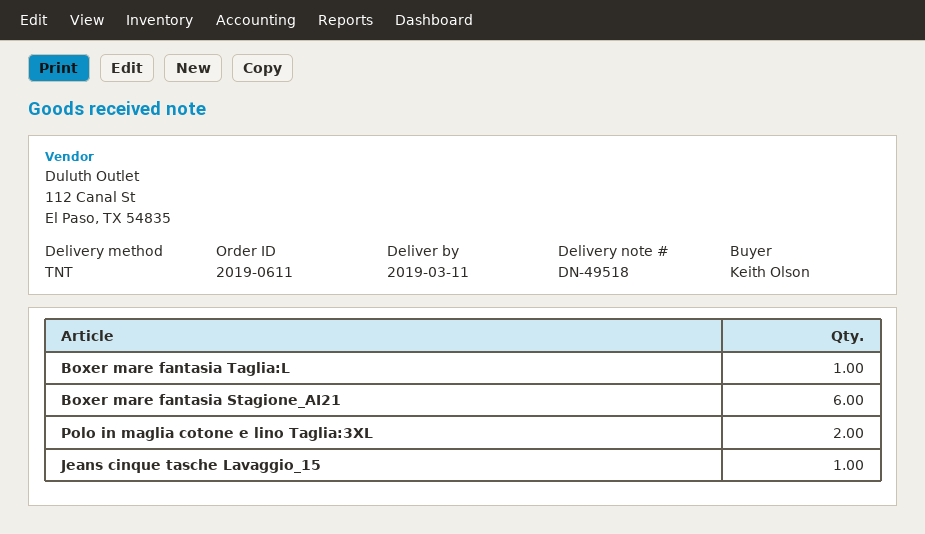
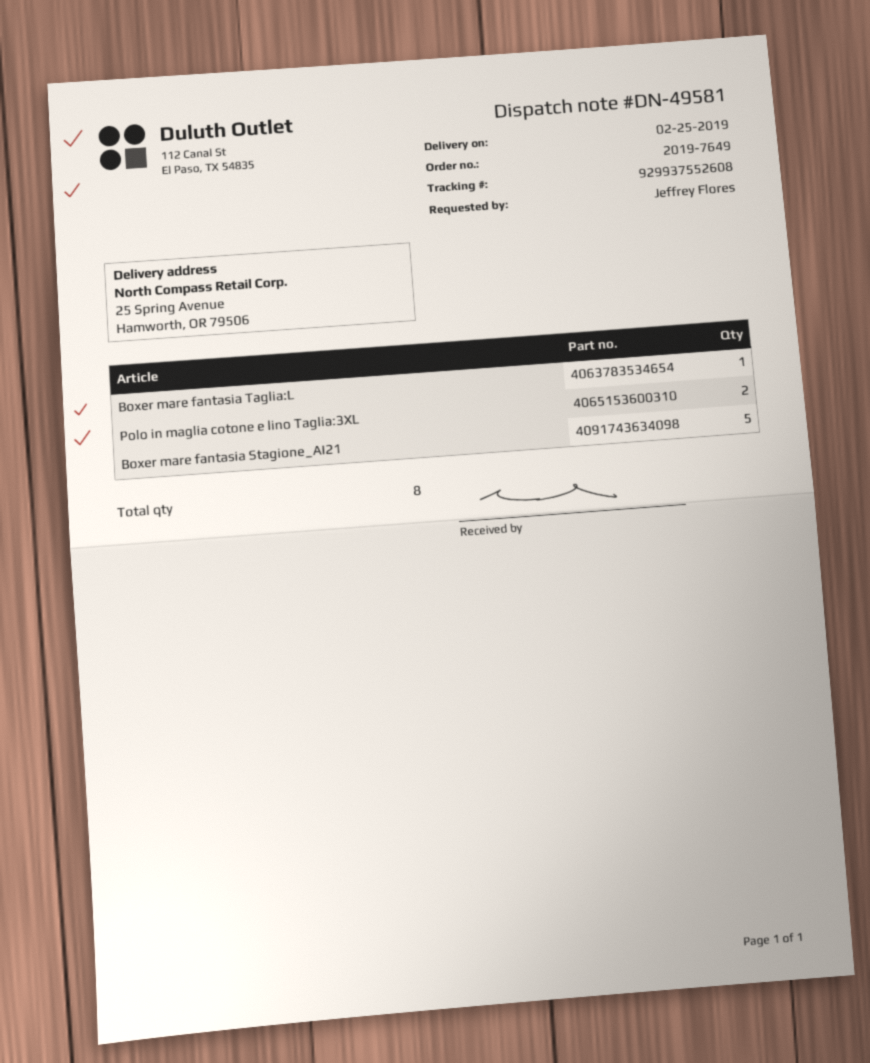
order number: 2019-0611 -> 2019-7649
delivery note number: DN-49518 -> DN-49581
delivery date: 2019-03-11 -> 2019-02-25
ordered by: Keith Olson -> Jeffrey Flores
Boxer mare fantasia Stagione_AI21: 6 -> 5
Jeans cinque tasche Lavaggio_15: 1 -> none

